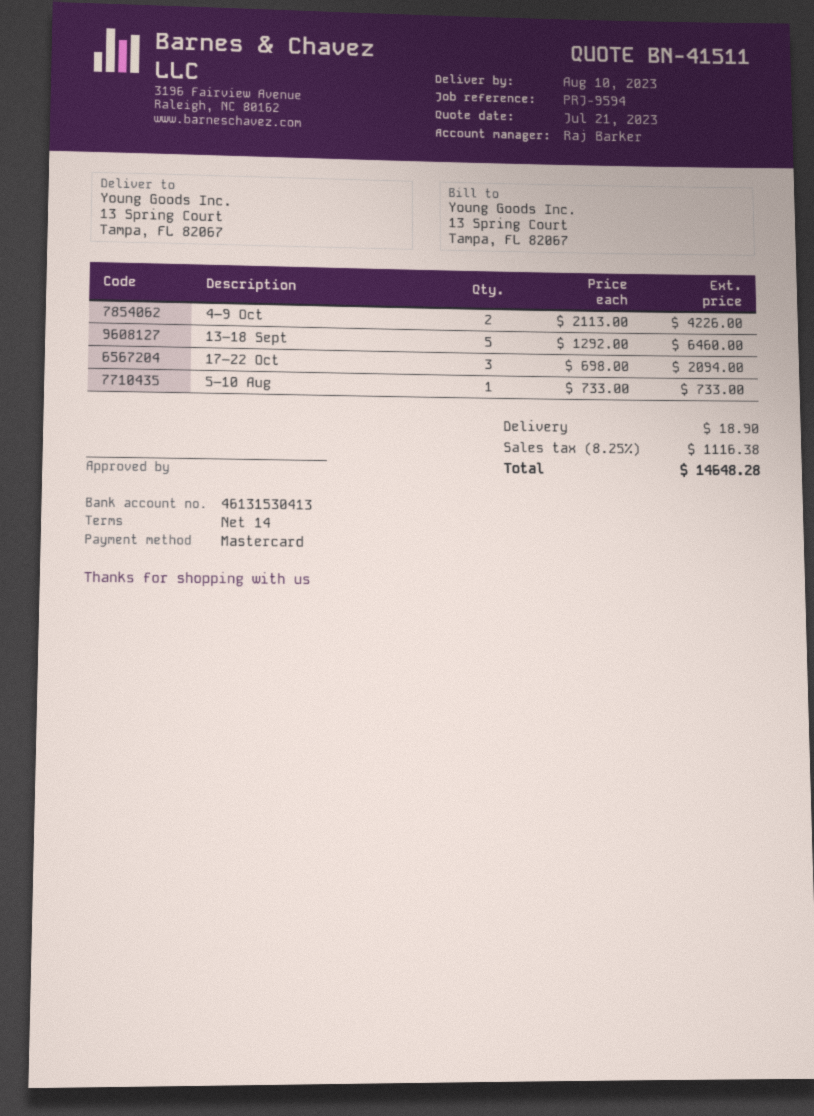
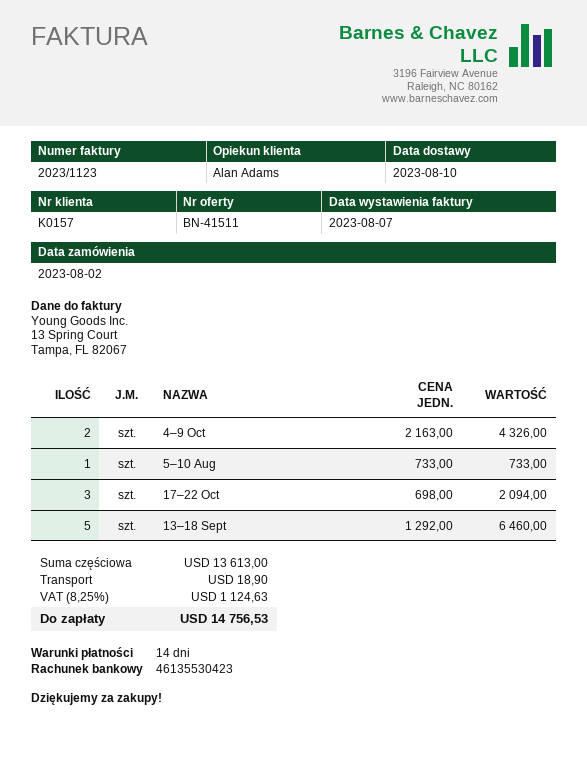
sales rep: Raj Barker -> Alan Adams
bank account: 46131530413 -> 46135530423
4–9 Oct: 2 x 2113.00 = 4226.00 -> 2 x 2163.00 = 4326.00
tax: 8.25% = 1116.38 -> 8.25% = 1124.63
total: 14648.28 -> 14756.53

